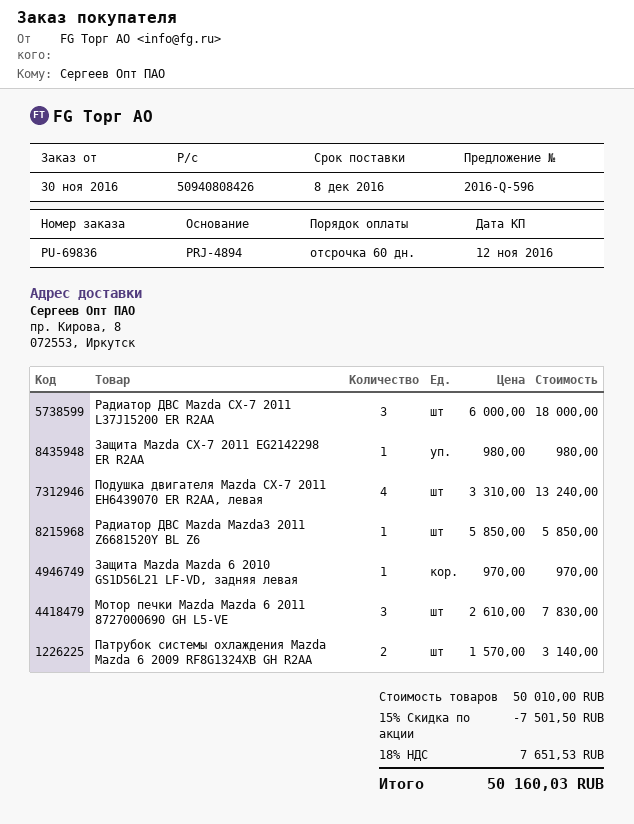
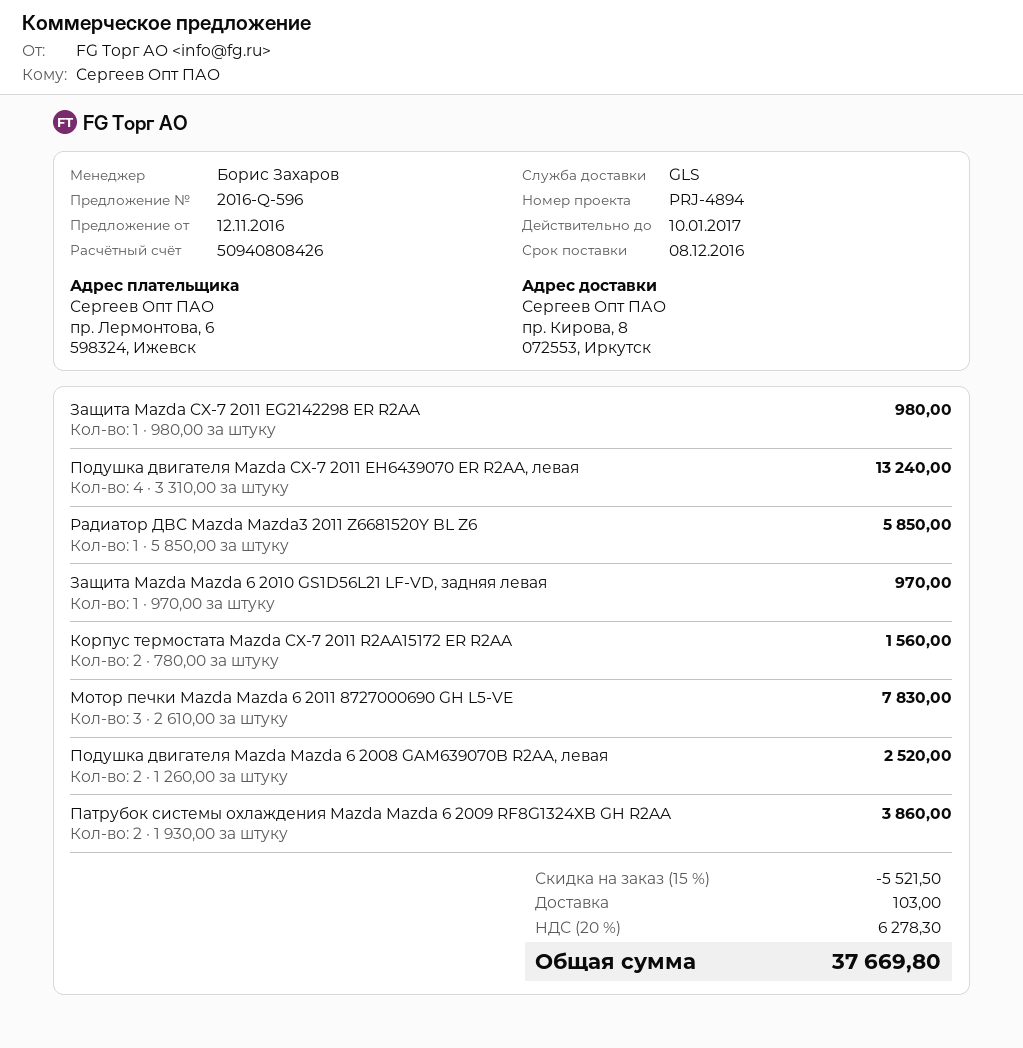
Радиатор ДВС Mazda CX-7 2011 L37J15200 ER R2AA: 3 x 6000.00 = 18000.00 -> none
Патрубок системы охлаждения Mazda Mazda 6 2009 RF8G1324XB GH R2AA: 2 x 1570.00 = 3140.00 -> 2 x 1930.00 = 3860.00
Корпус термостата Mazda CX-7 2011 R2AA15172 ER R2AA: none -> 2 x 780.00 = 1560.00
Подушка двигателя Mazda Mazda 6 2008 GAM639070B R2AA, левая: none -> 2 x 1260.00 = 2520.00
discount: 15% = 7501.50 -> 15% = 5521.50
shipping: none -> 103.00
tax: 18% = 7651.53 -> 20% = 6278.30
total: 50160.03 -> 37669.80

